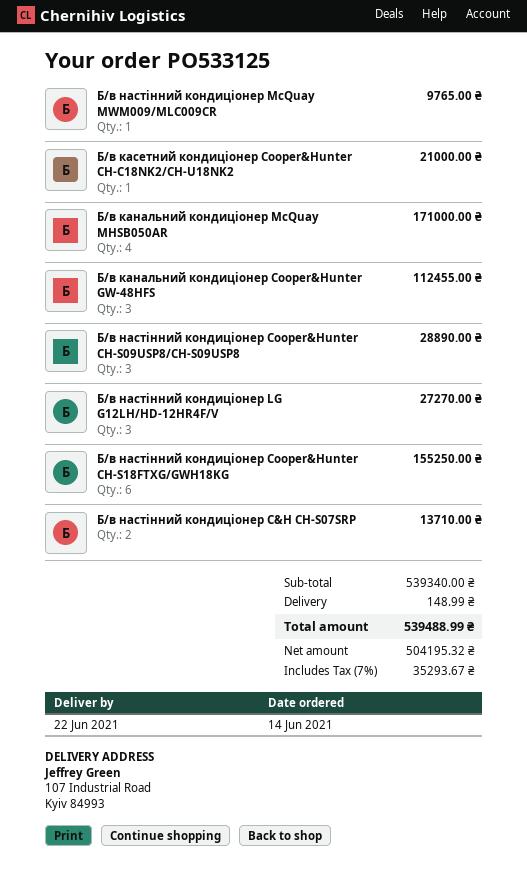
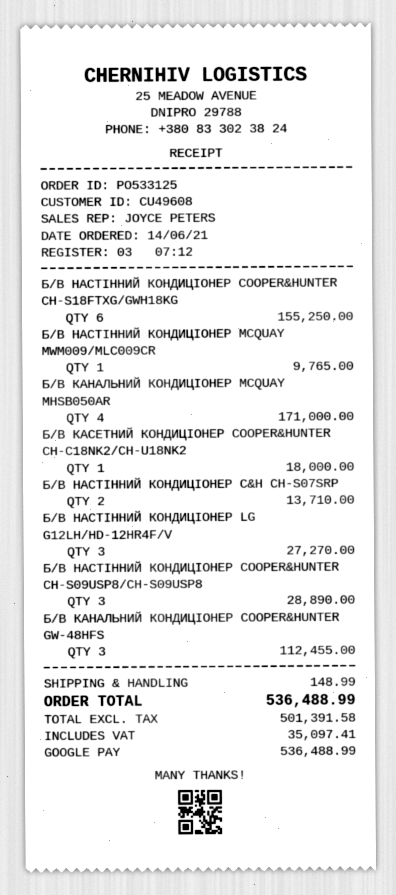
Б/в касетний кондиціонер Cooper&Hunter CH-C18NK2/CH-U18NK2: 1 for 21000.00 -> 1 for 18000.00
net: 504195.32 -> 501391.58
tax: 35293.67 -> 35097.41
total: 539488.99 -> 536488.99

